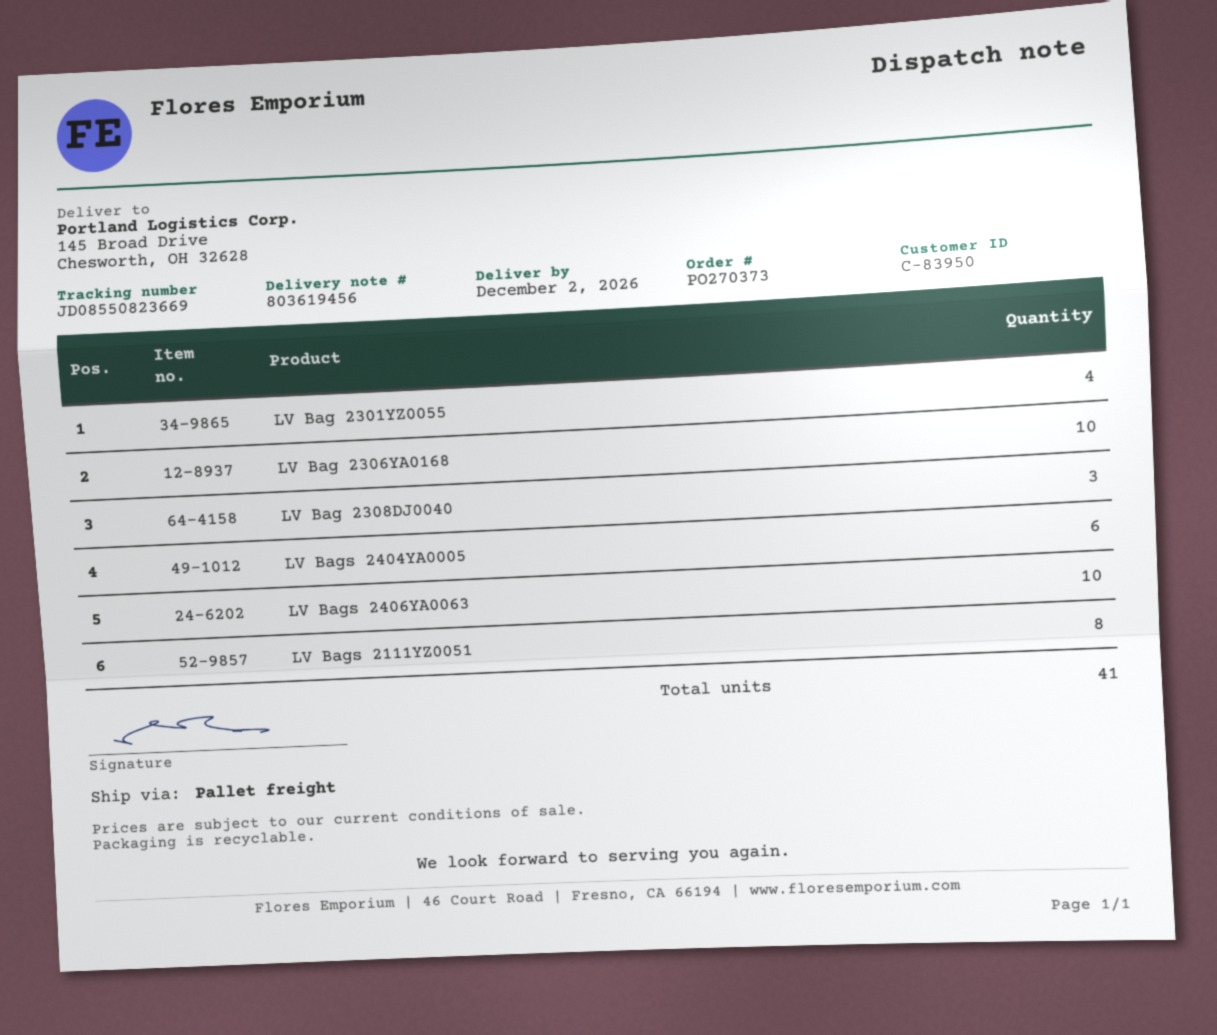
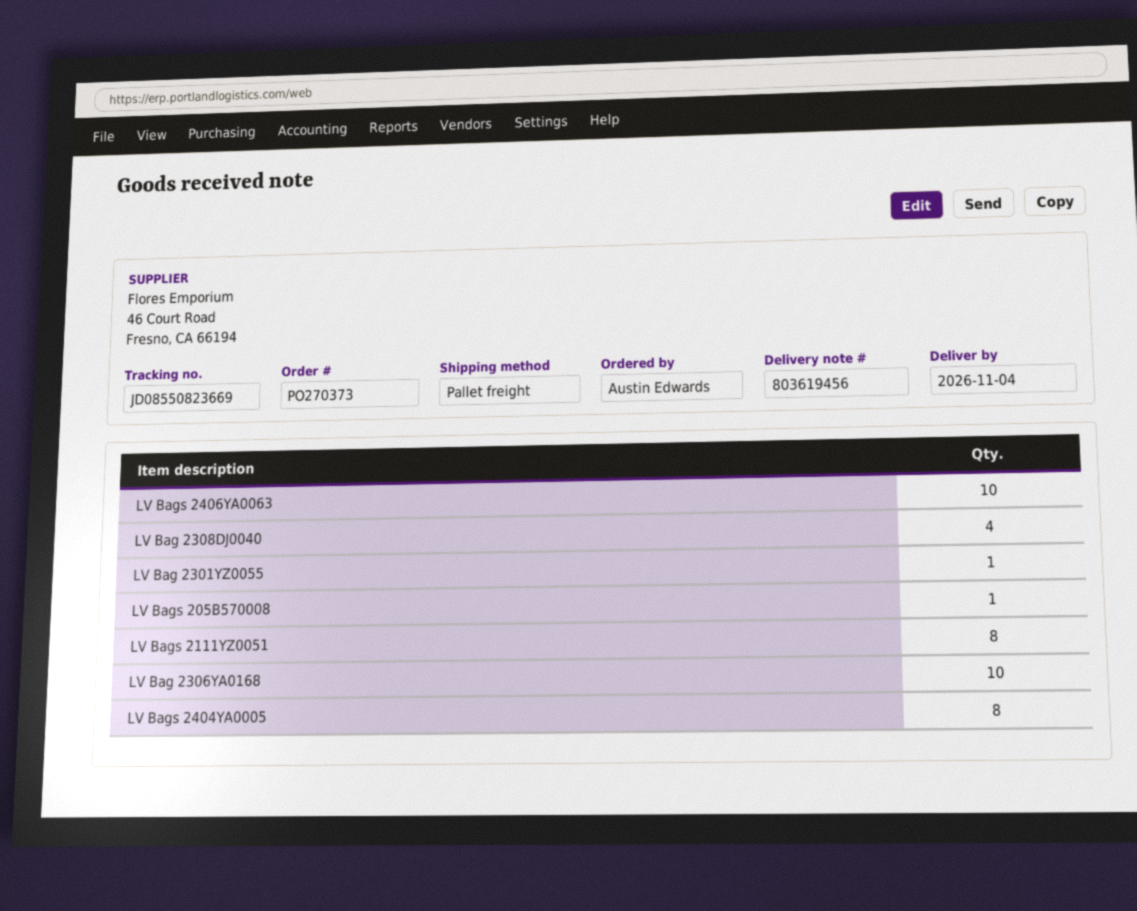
delivery date: 2026-12-02 -> 2026-11-04
LV Bag 2301YZ0055: 4 -> 1
LV Bag 2308DJ0040: 3 -> 4
LV Bags 2404YA0005: 6 -> 8
LV Bags 205B570008: none -> 1

